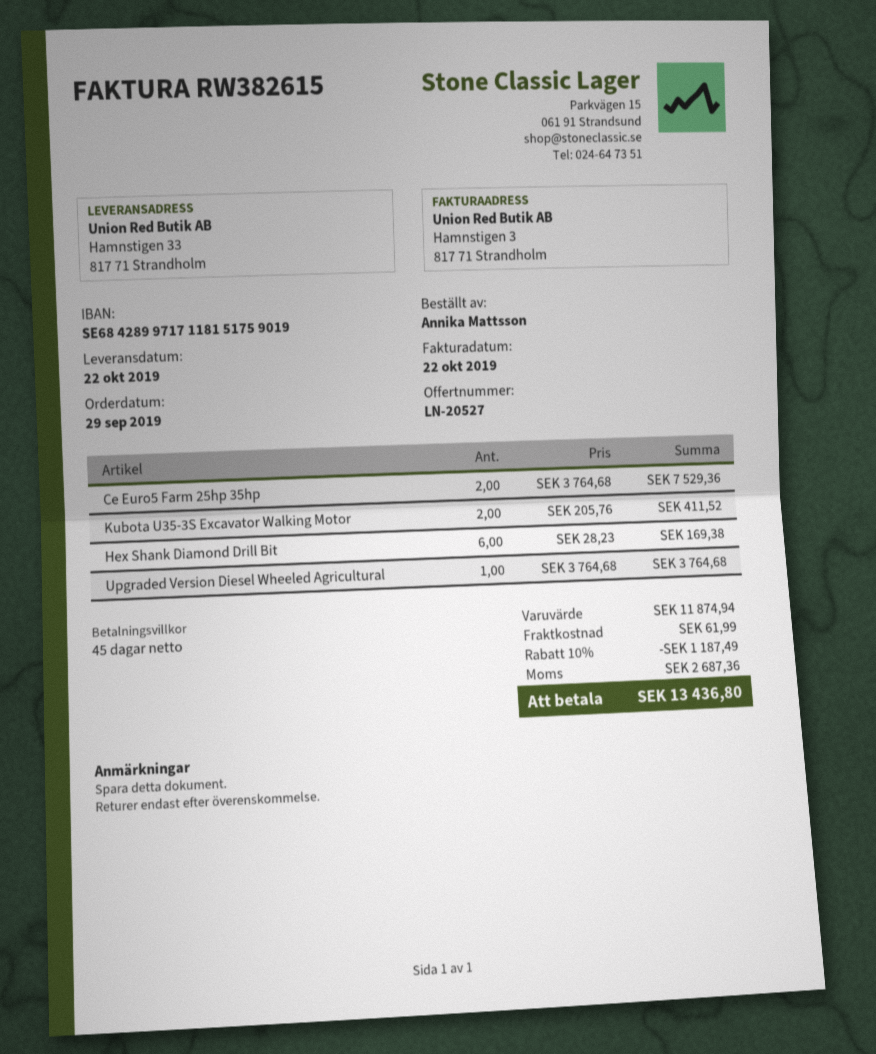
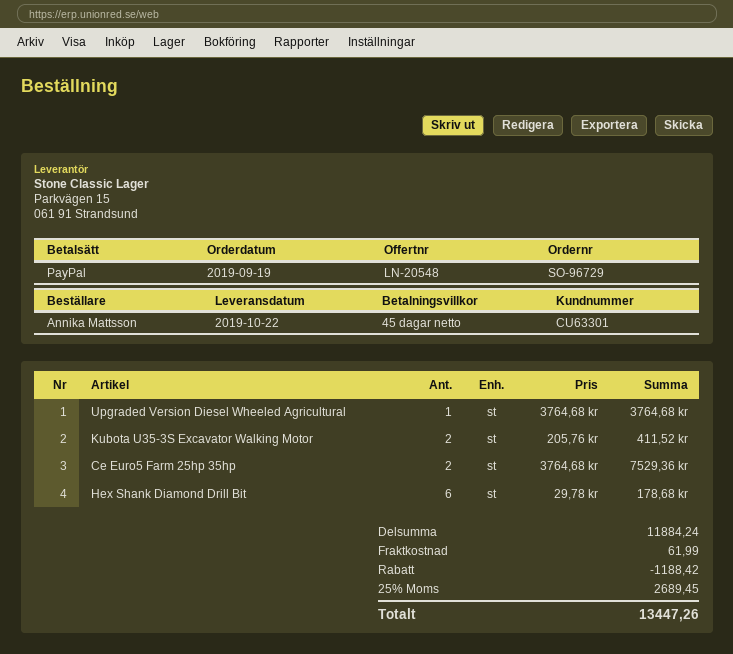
quote number: LN-20527 -> LN-20548
order date: 2019-09-29 -> 2019-09-19
Hex Shank Diamond Drill Bit: 6 x 28.23 = 169.38 -> 6 x 29.78 = 178.68
subtotal: 11874.94 -> 11884.24
discount: 1187.49 -> 1188.42
tax: 2687.36 -> 2689.45
total: 13436.80 -> 13447.26

